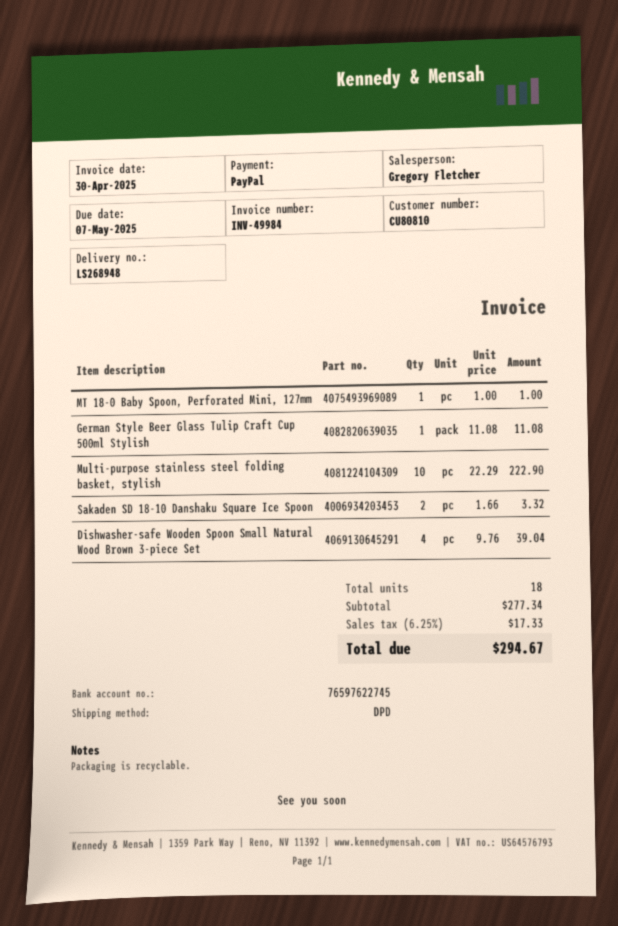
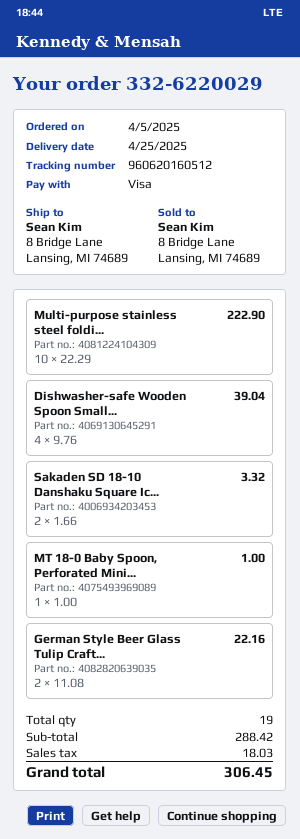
payment method: PayPal -> Visa
German Style Beer Glass Tulip Craft Cup 500ml Stylish: 1 x 11.08 = 11.08 -> 2 x 11.08 = 22.16
total quantity: 18 -> 19
subtotal: 277.34 -> 288.42
tax: 17.33 -> 18.03
total: 294.67 -> 306.45

